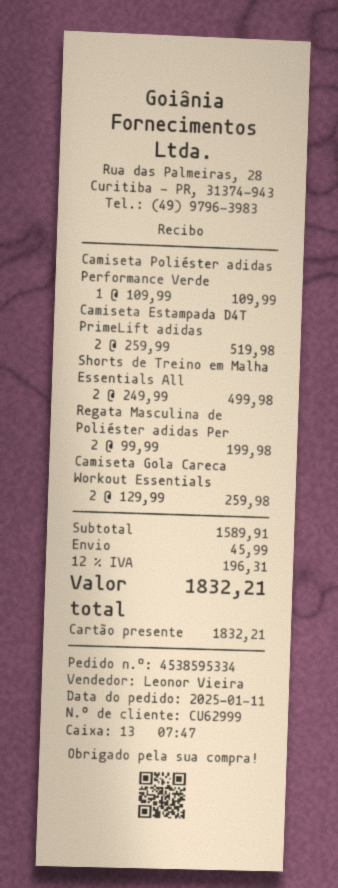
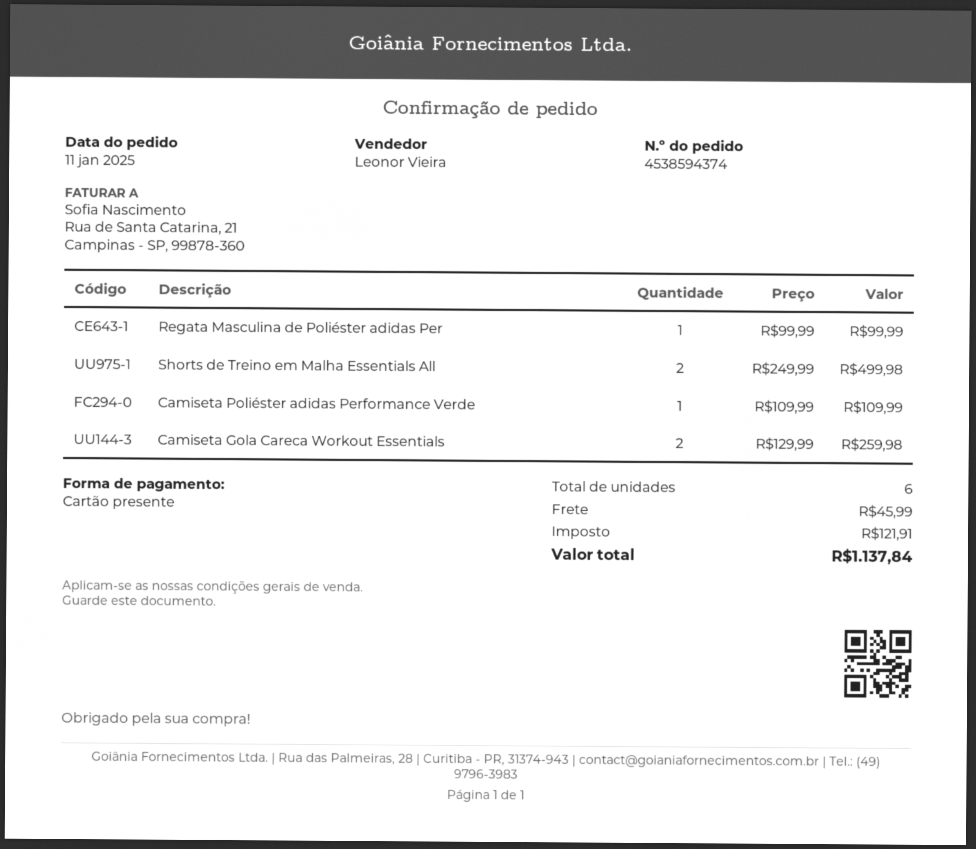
order number: 4538595334 -> 4538594374
Camiseta Estampada D4T PrimeLift adidas: 2 x 259.99 = 519.98 -> none
Regata Masculina de Poliéster adidas Per: 2 x 99.99 = 199.98 -> 1 x 99.99 = 99.99
tax: 196.31 -> 121.91
total: 1832.21 -> 1137.84

